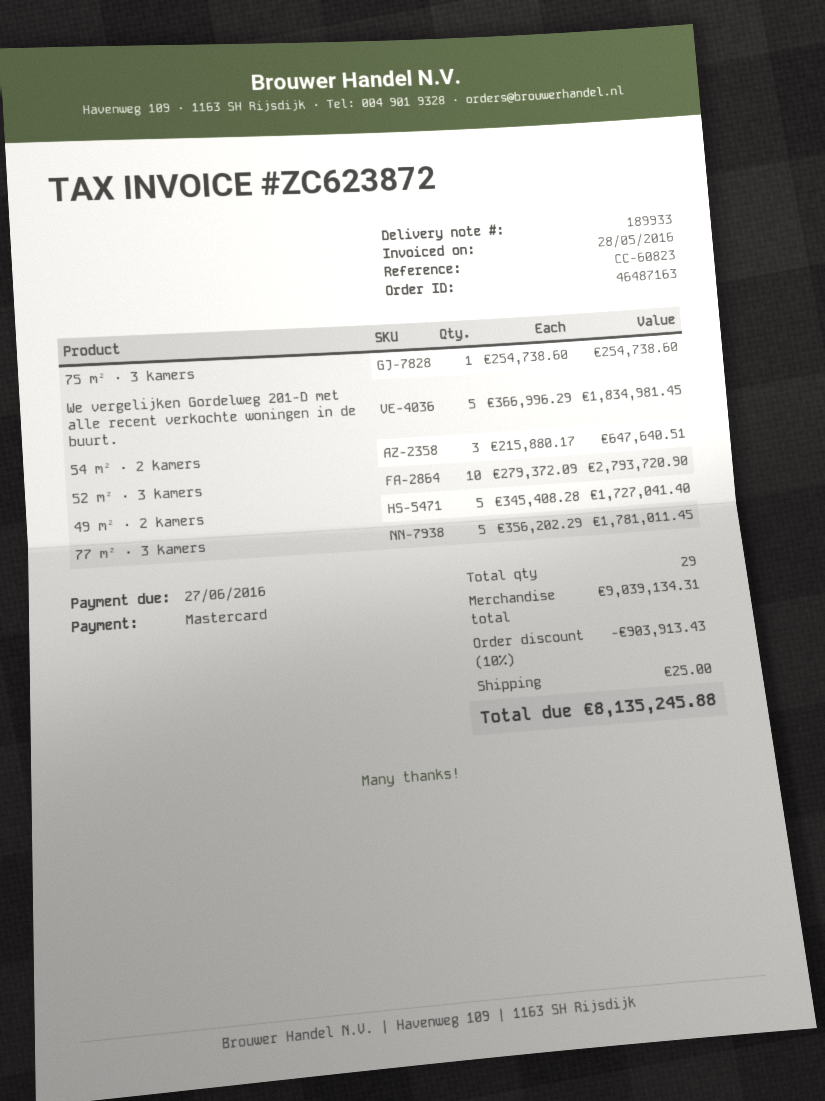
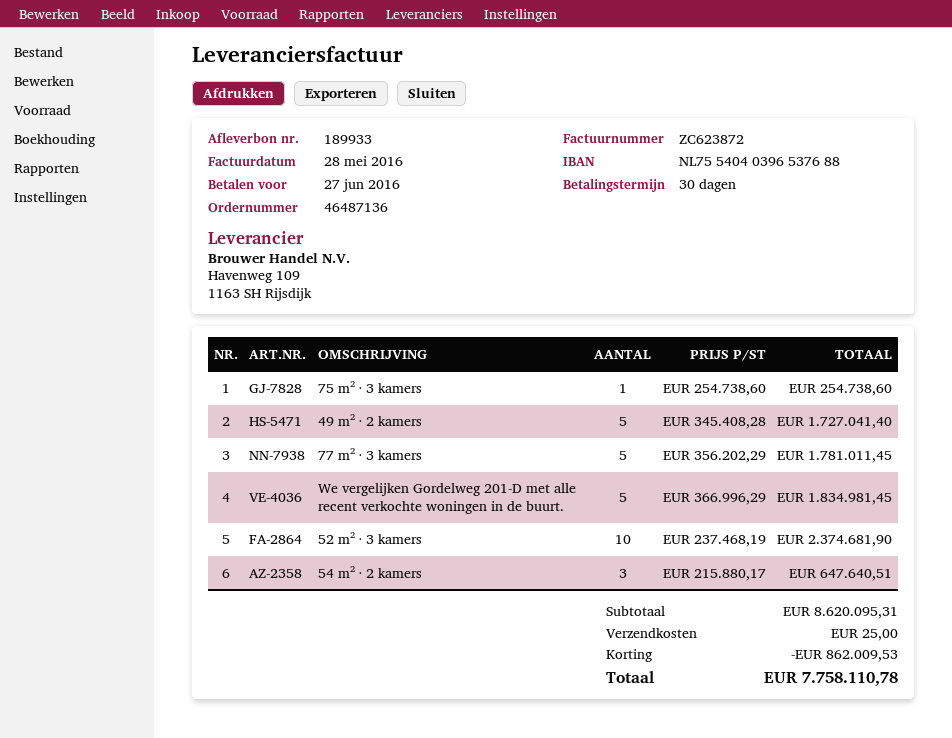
order number: 46487163 -> 46487136
52 m² · 3 kamers: 10 x 279372.09 = 2793720.90 -> 10 x 237468.19 = 2374681.90
subtotal: 9039134.31 -> 8620095.31
discount: 903913.43 -> 862009.53
total: 8135245.88 -> 7758110.78

